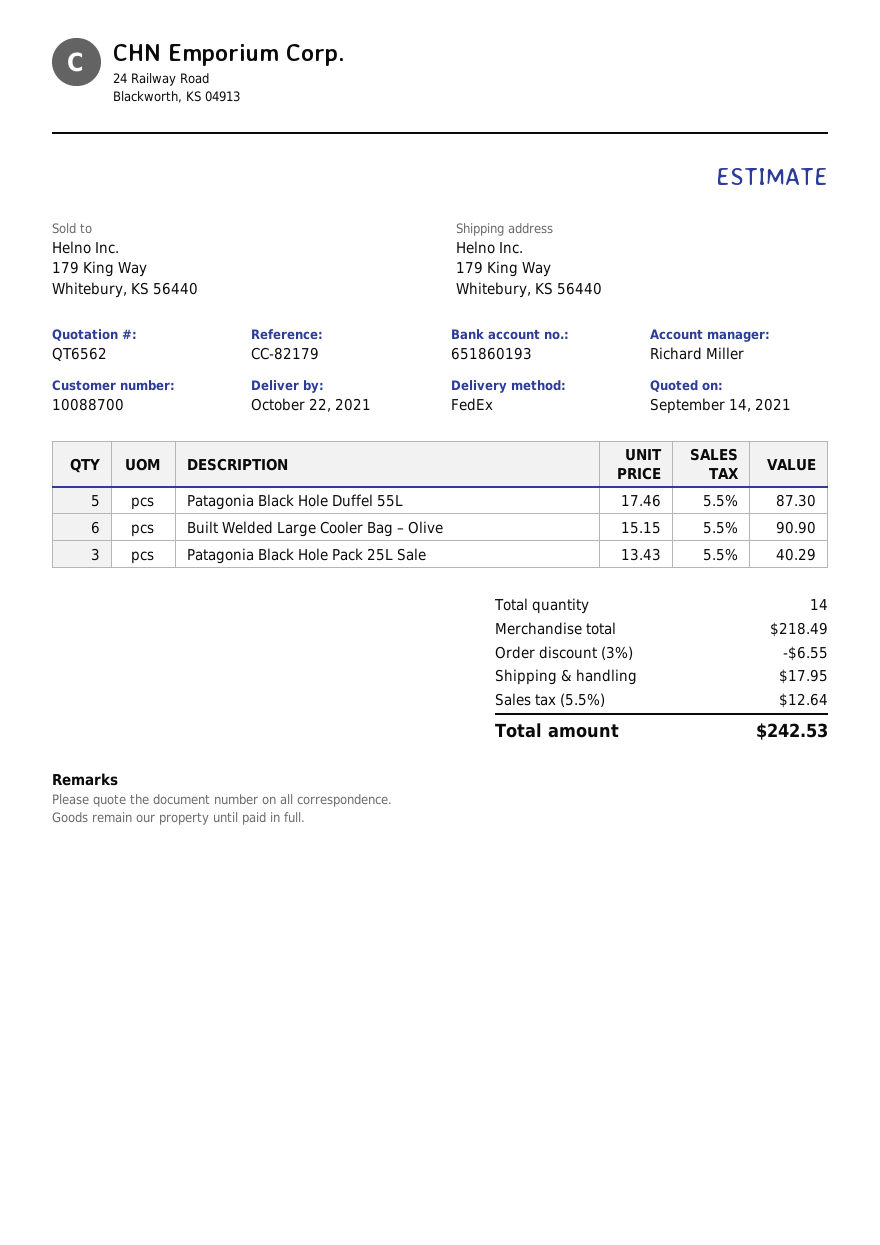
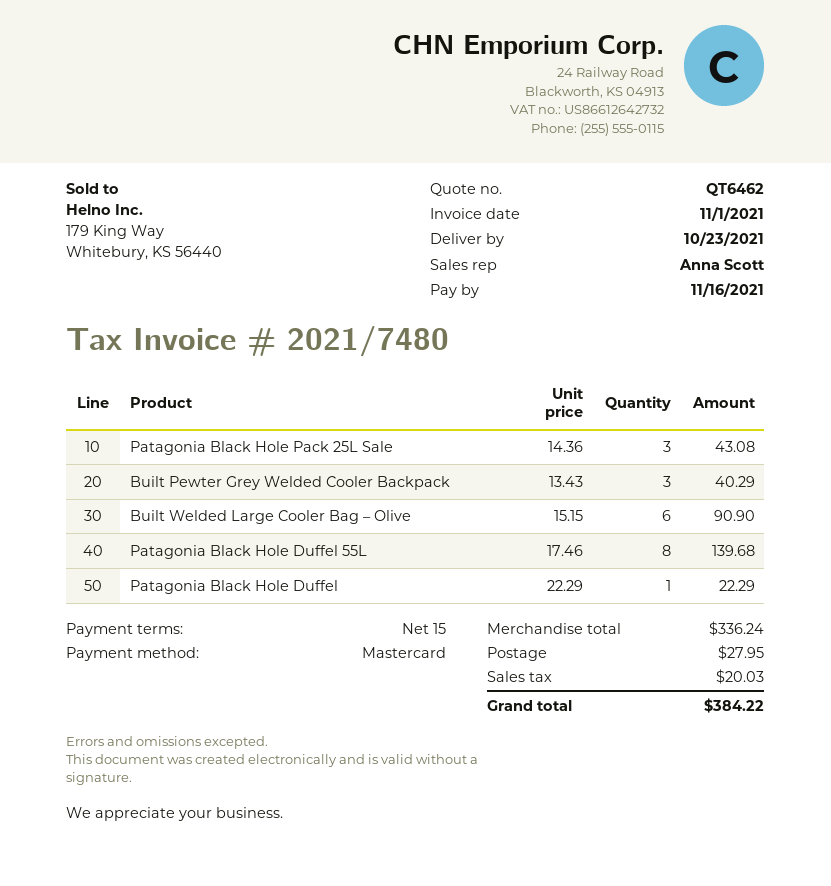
quote number: QT6562 -> QT6462
delivery date: 2021-10-22 -> 2021-10-23
sales rep: Richard Miller -> Anna Scott
Patagonia Black Hole Duffel 55L: 5 x 17.46 = 87.30 -> 8 x 17.46 = 139.68
Patagonia Black Hole Pack 25L Sale: 3 x 13.43 = 40.29 -> 3 x 14.36 = 43.08
Built Pewter Grey Welded Cooler Backpack: none -> 3 x 13.43 = 40.29
Patagonia Black Hole Duffel: none -> 1 x 22.29 = 22.29
subtotal: 218.49 -> 336.24
discount: 3% = 6.55 -> none
shipping: 17.95 -> 27.95
tax: 12.64 -> 20.03
total: 242.53 -> 384.22

